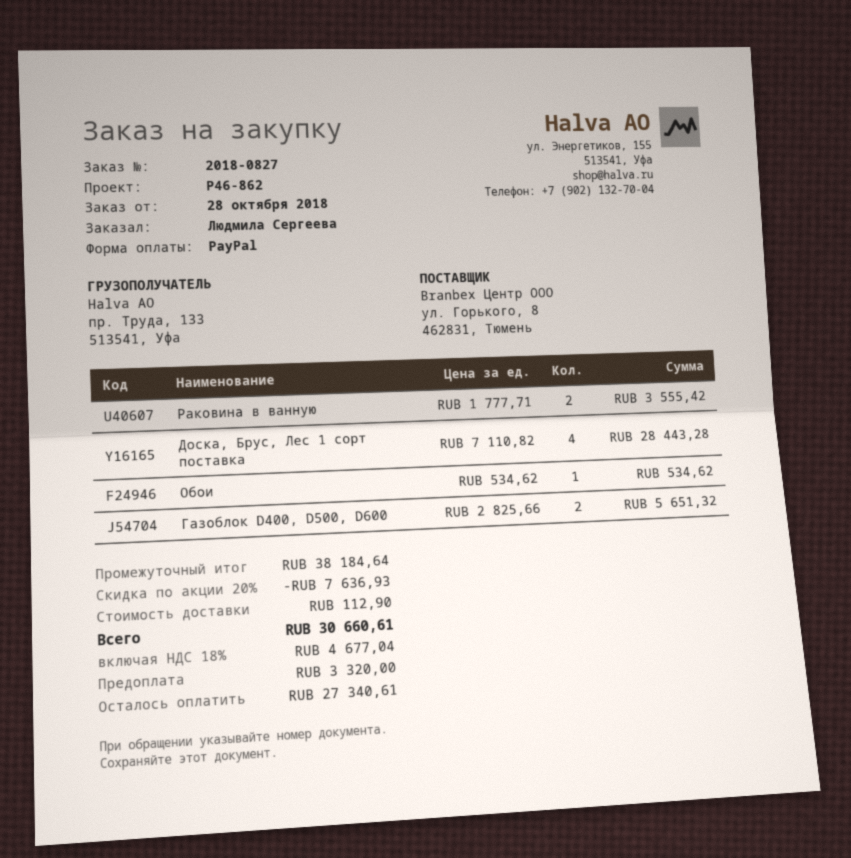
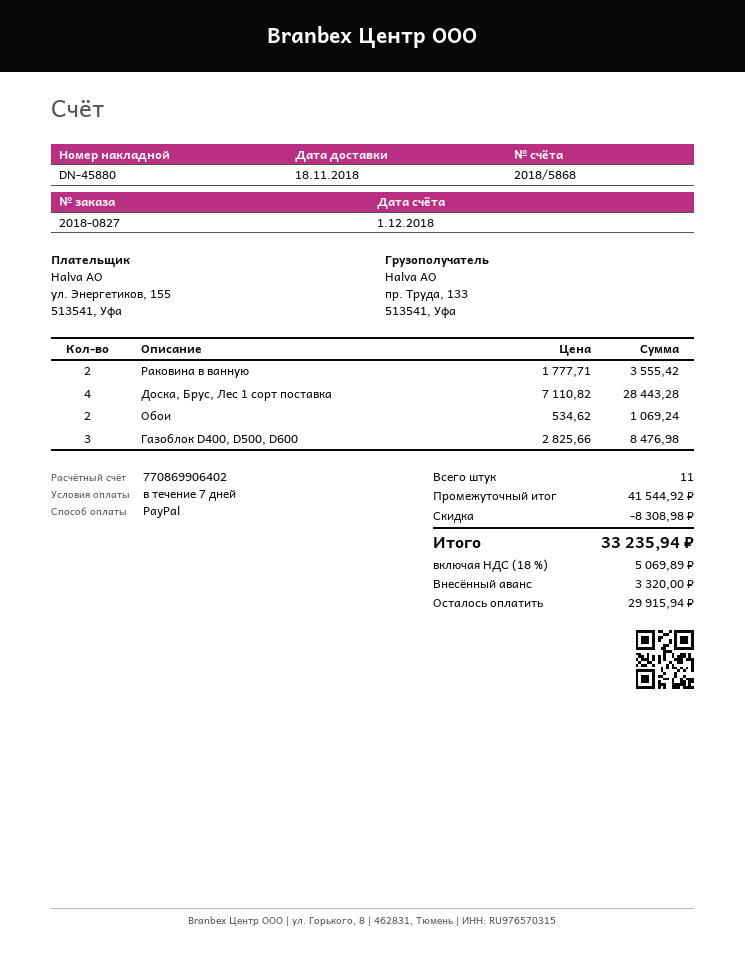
Обои: 1 x 534.62 = 534.62 -> 2 x 534.62 = 1069.24
Газоблок D400, D500, D600: 2 x 2825.66 = 5651.32 -> 3 x 2825.66 = 8476.98
subtotal: 38184.64 -> 41544.92
discount: 7636.93 -> 8308.98
shipping: 112.90 -> none
tax: 18% = 4677.04 -> 18% = 5069.89
total: 30660.61 -> 33235.94
balance: 27340.61 -> 29915.94

